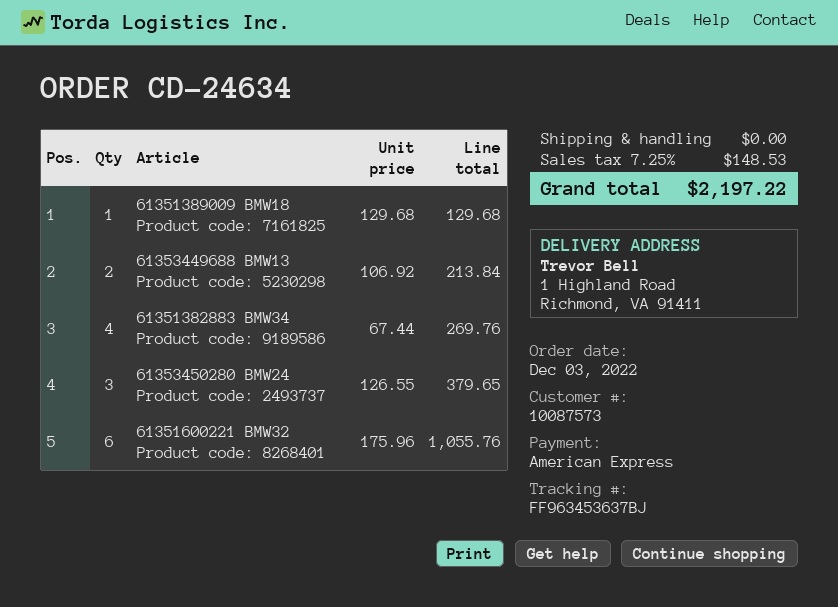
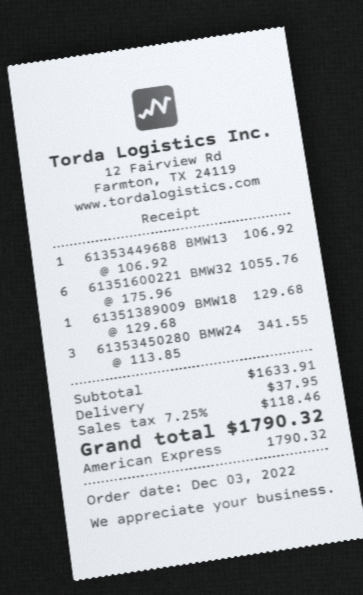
61353449688 BMW13: 2 x 106.92 = 213.84 -> 1 x 106.92 = 106.92
61351382883 BMW34: 4 x 67.44 = 269.76 -> none
61353450280 BMW24: 3 x 126.55 = 379.65 -> 3 x 113.85 = 341.55
shipping: 0.00 -> 37.95
tax: 7.25% = 148.53 -> 7.25% = 118.46
total: 2197.22 -> 1790.32

